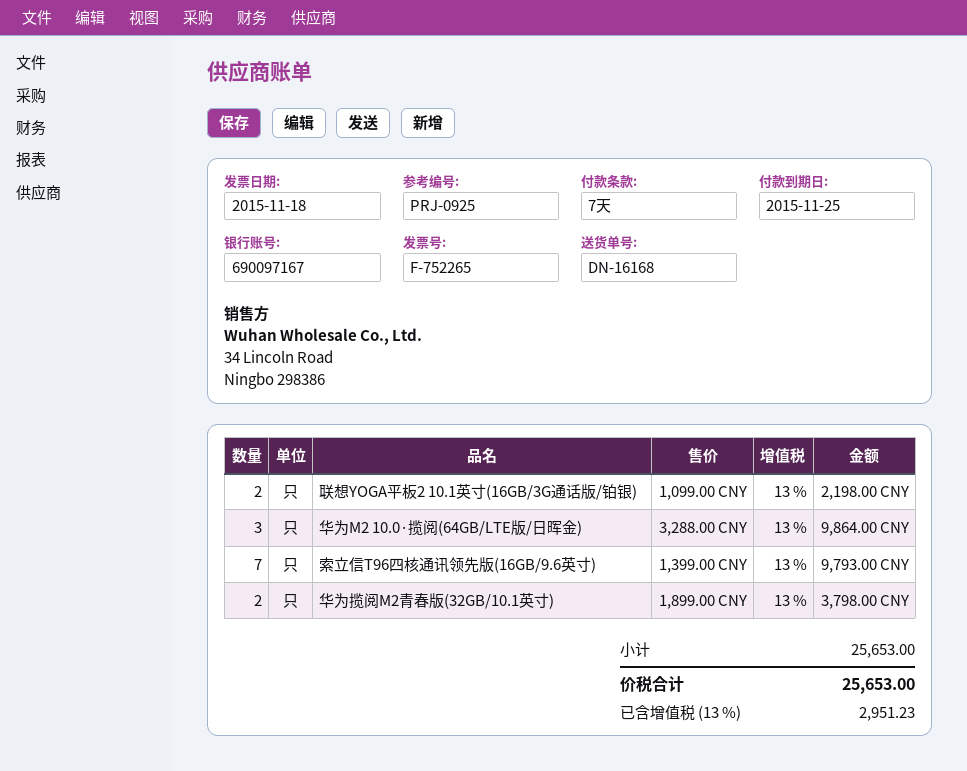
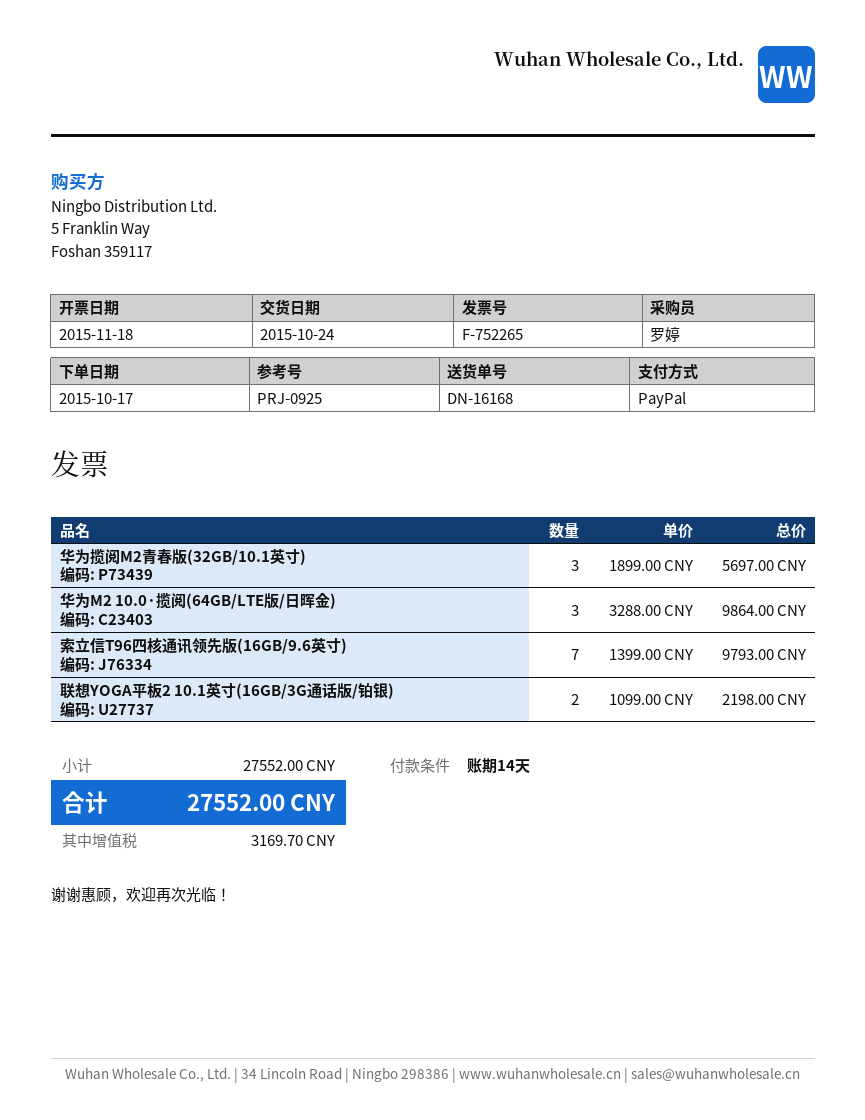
payment terms: 7 days -> 14 days
华为揽阅M2青春版(32GB/10.1英寸): 2 x 1899.00 = 3798.00 -> 3 x 1899.00 = 5697.00
subtotal: 25653.00 -> 27552.00
tax: 2951.23 -> 3169.70
total: 25653.00 -> 27552.00

